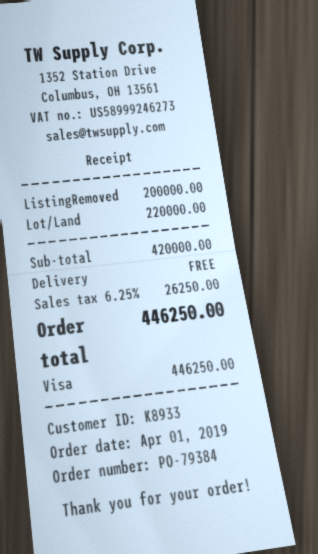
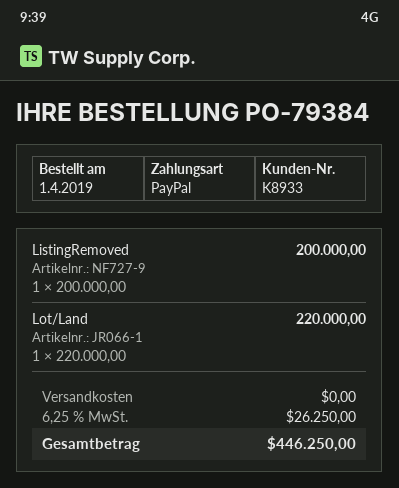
payment method: Visa -> PayPal

